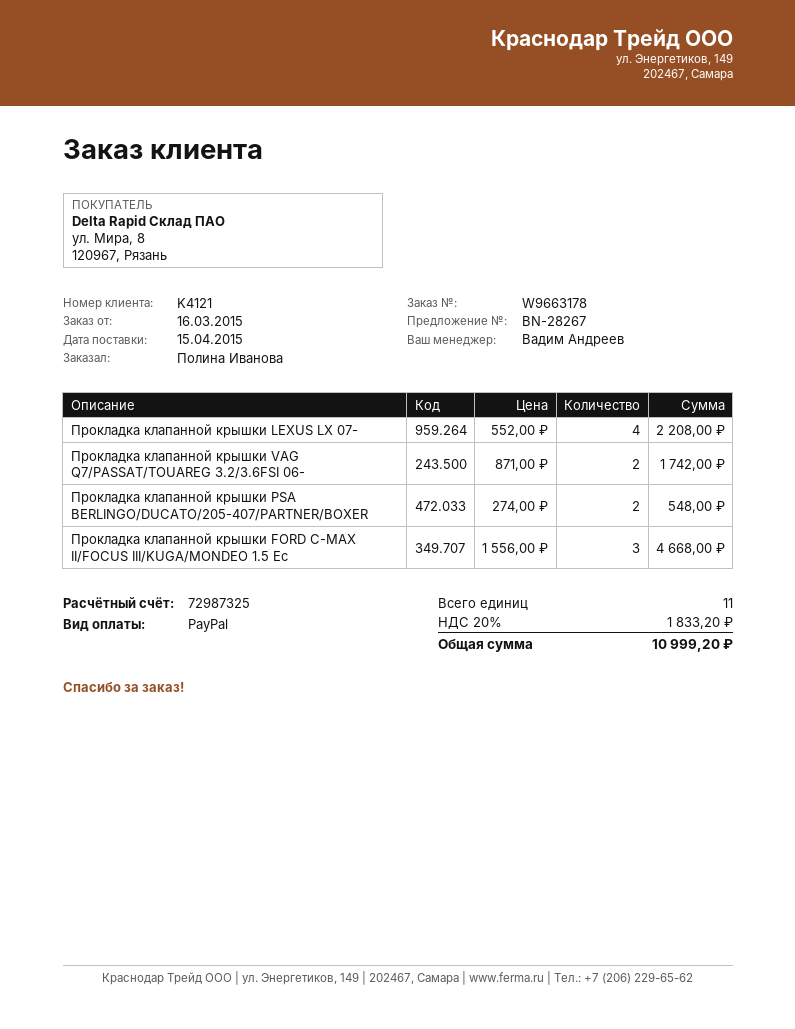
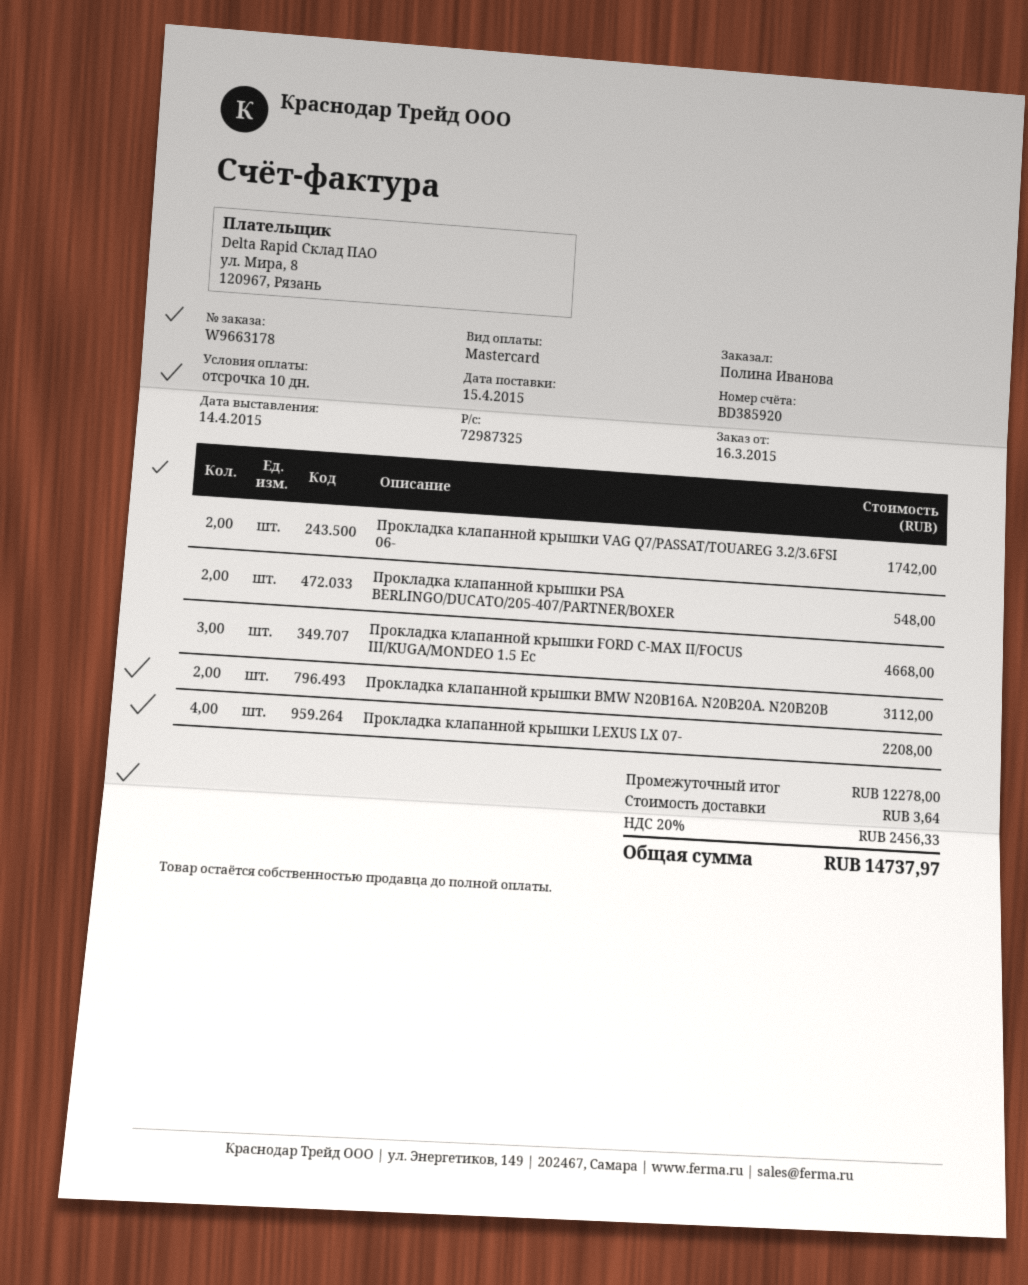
payment method: PayPal -> Mastercard
Прокладка клапанной крышки BMW N20B16A. N20B20A. N20B20B: none -> 2 for 3112.00
shipping: none -> 3.64
tax: 20% = 1833.20 -> 20% = 2456.33
total: 10999.20 -> 14737.97

